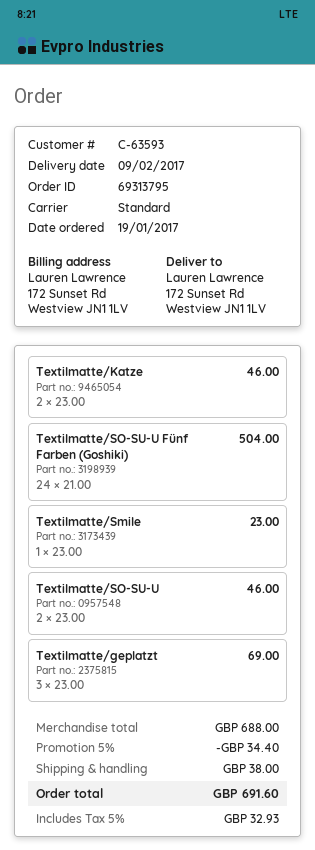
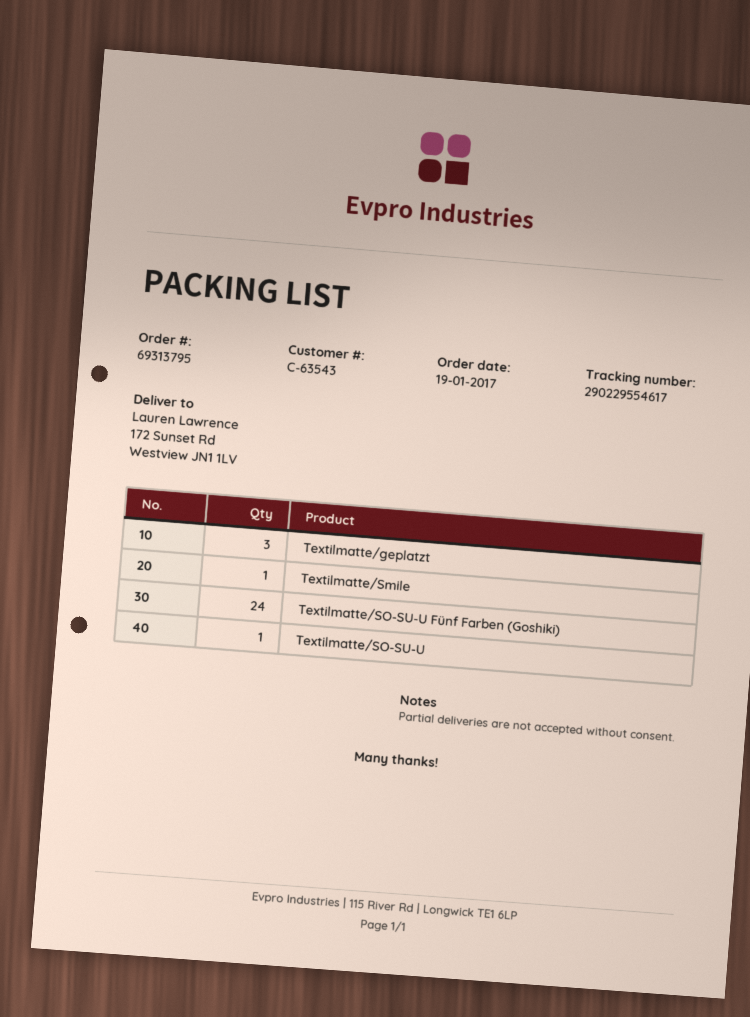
customer number: C-63593 -> C-63543
Textilmatte/Katze: 2 -> none
Textilmatte/SO-SU-U: 2 -> 1

